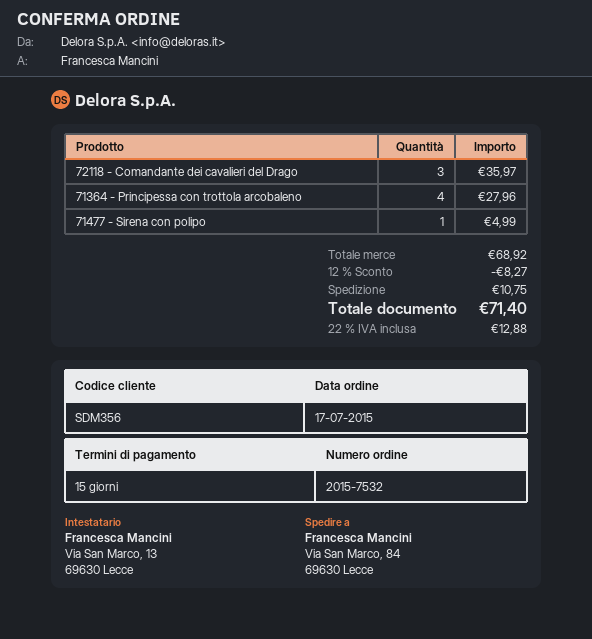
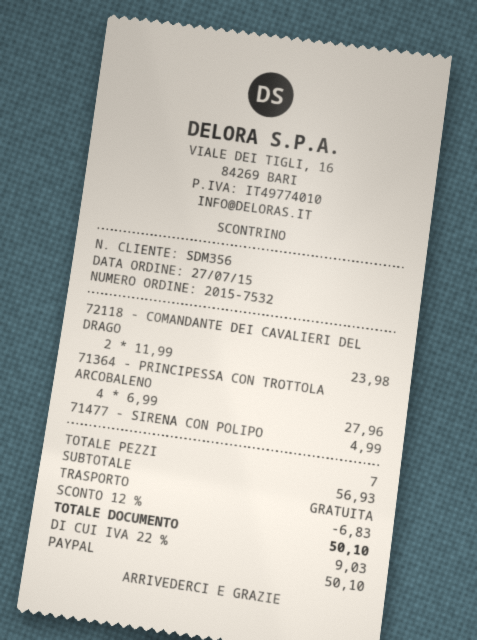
order date: 2015-07-17 -> 2015-07-27
72118 - Comandante dei cavalieri del Drago: 3 for 35.97 -> 2 for 23.98
subtotal: 68.92 -> 56.93
discount: 12% = 8.27 -> 12% = 6.83
shipping: 10.75 -> 0.00
tax: 22% = 12.88 -> 22% = 9.03
total: 71.40 -> 50.10

